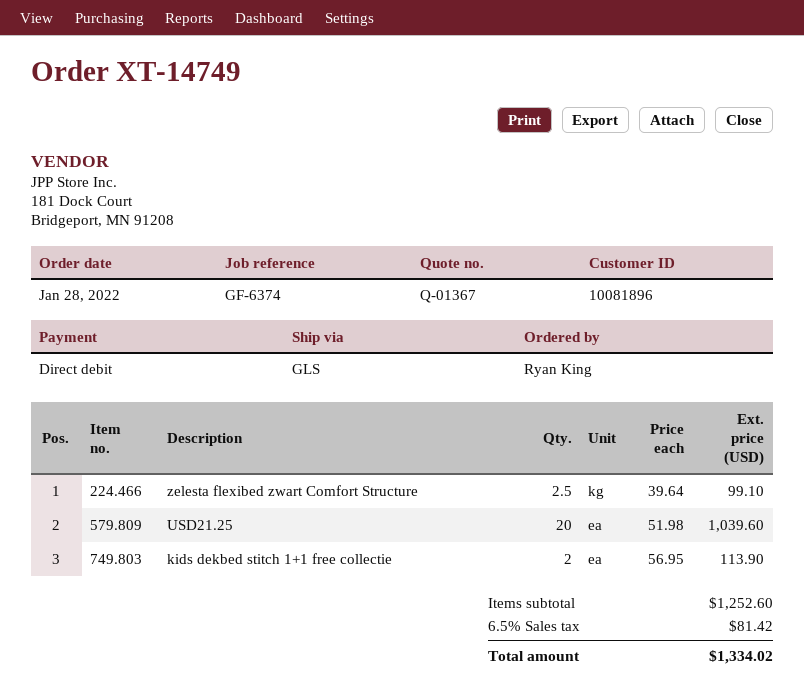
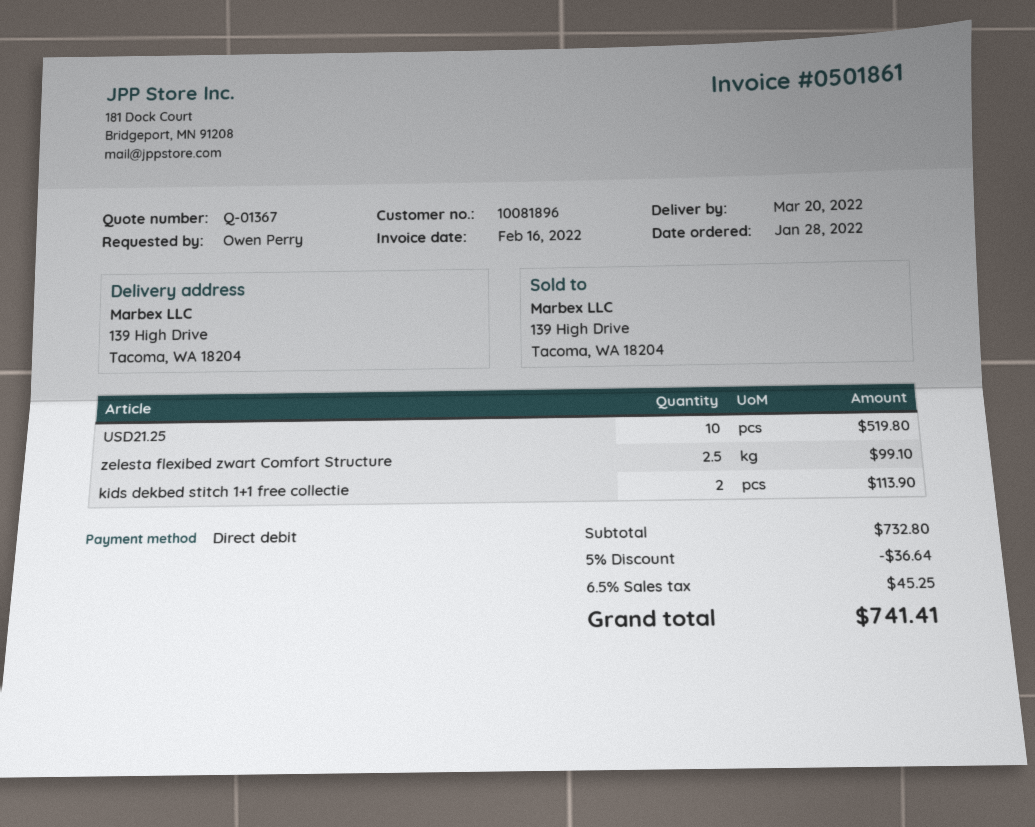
ordered by: Ryan King -> Owen Perry
USD21.25: 20 for 1039.60 -> 10 for 519.80
subtotal: 1252.60 -> 732.80
discount: none -> 5% = 36.64
tax: 6.5% = 81.42 -> 6.5% = 45.25
total: 1334.02 -> 741.41

